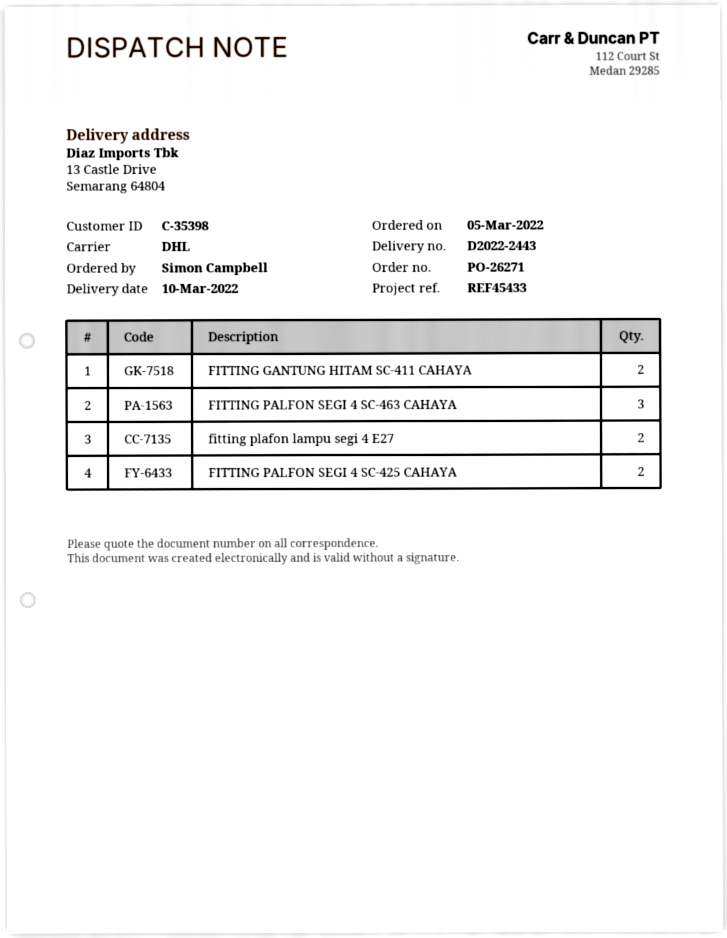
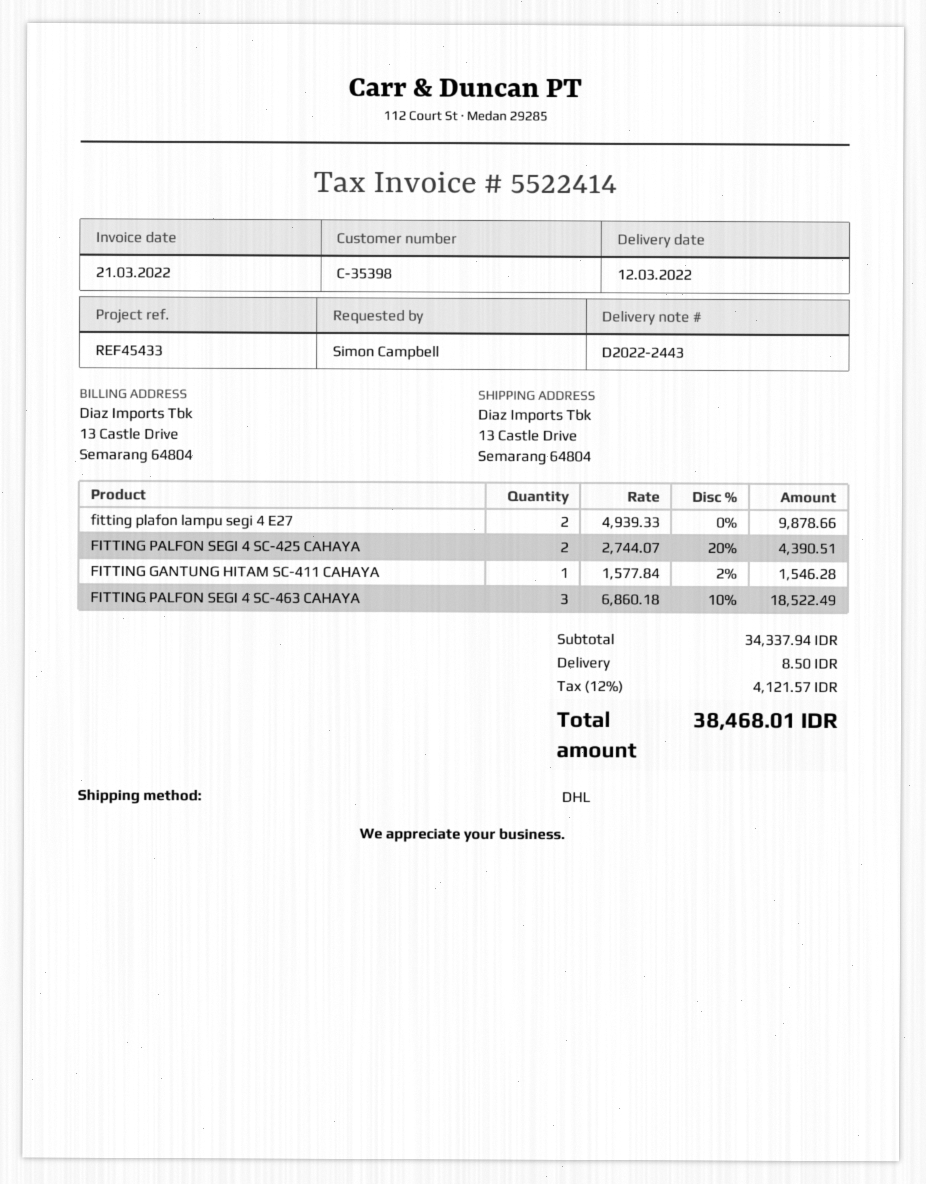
delivery date: 2022-03-10 -> 2022-03-12
FITTING GANTUNG HITAM SC-411 CAHAYA: 2 -> 1

